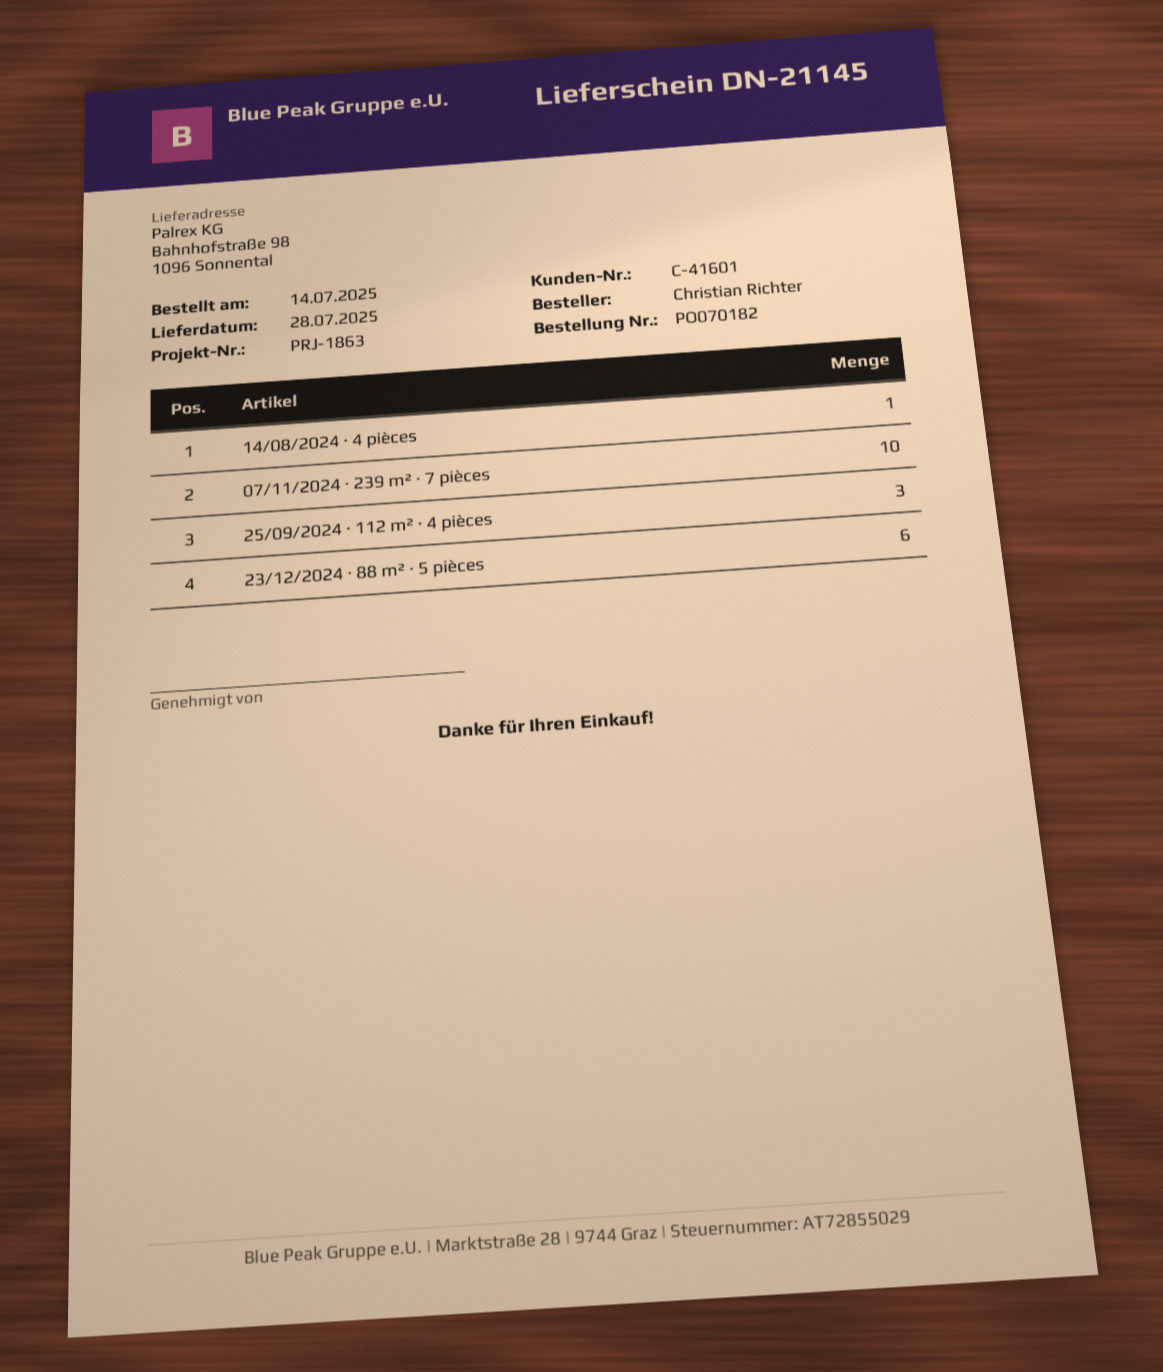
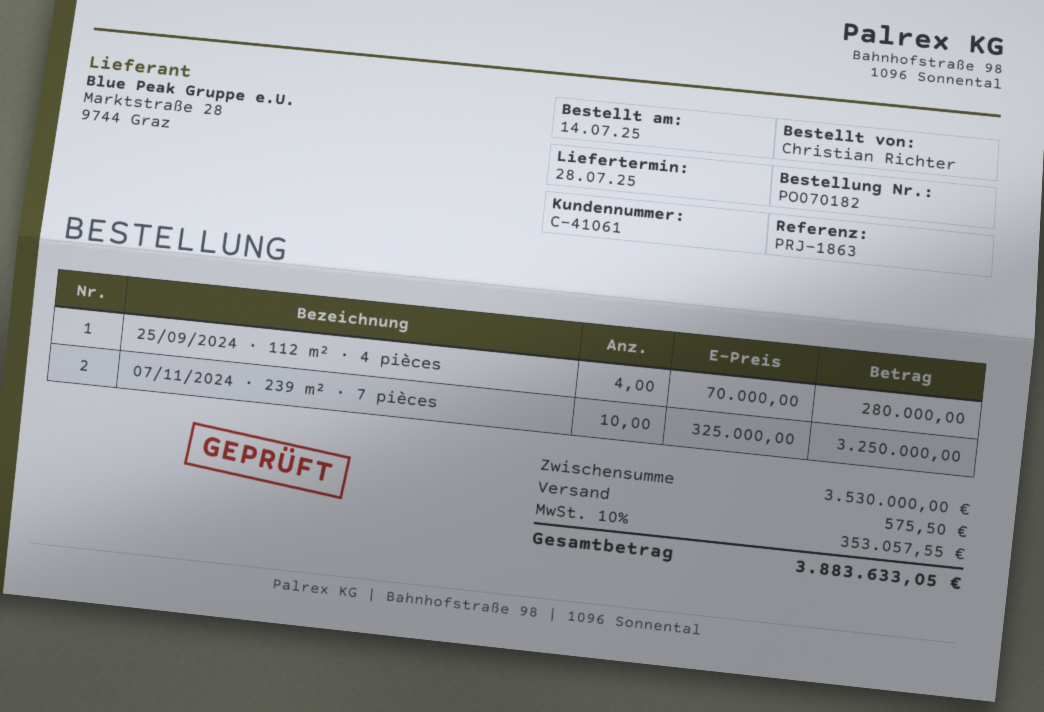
customer number: C-41601 -> C-41061
14/08/2024 · 4 pièces: 1 -> none
25/09/2024 · 112 m² · 4 pièces: 3 -> 4
23/12/2024 · 88 m² · 5 pièces: 6 -> none

